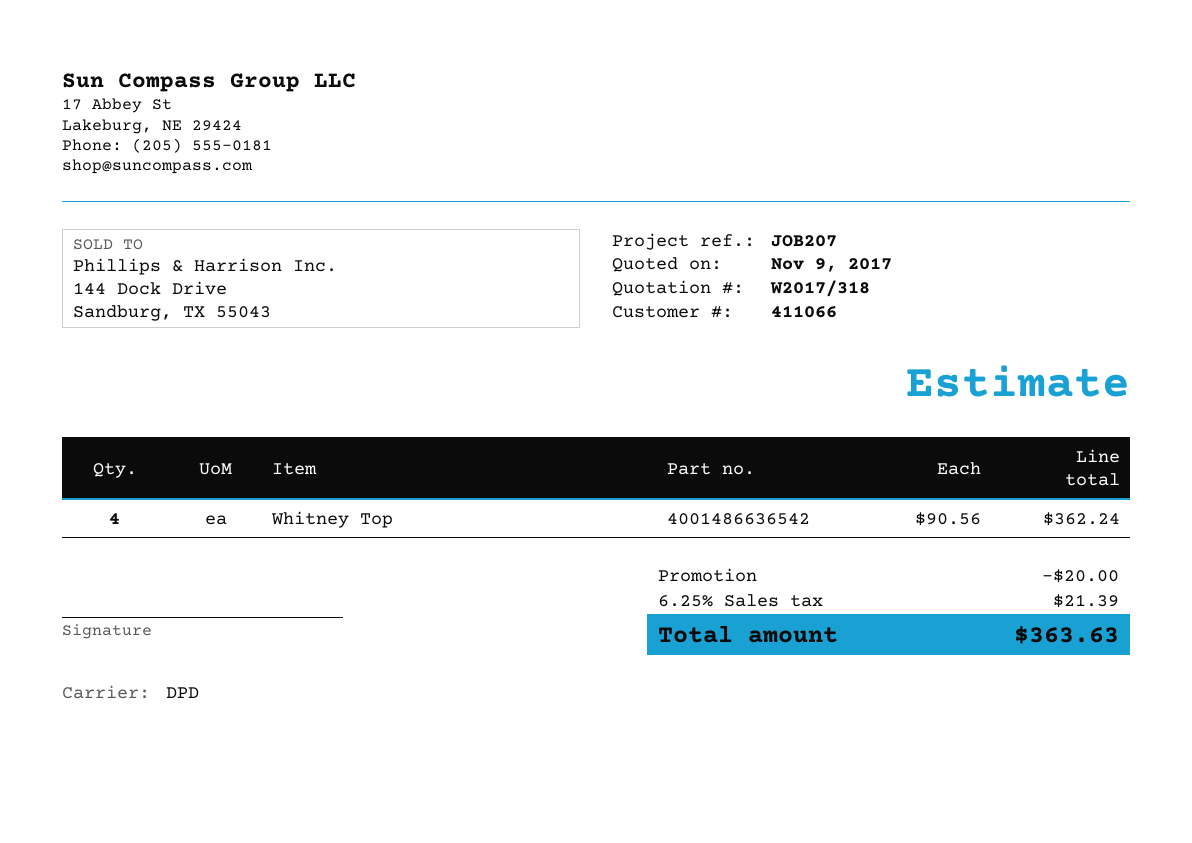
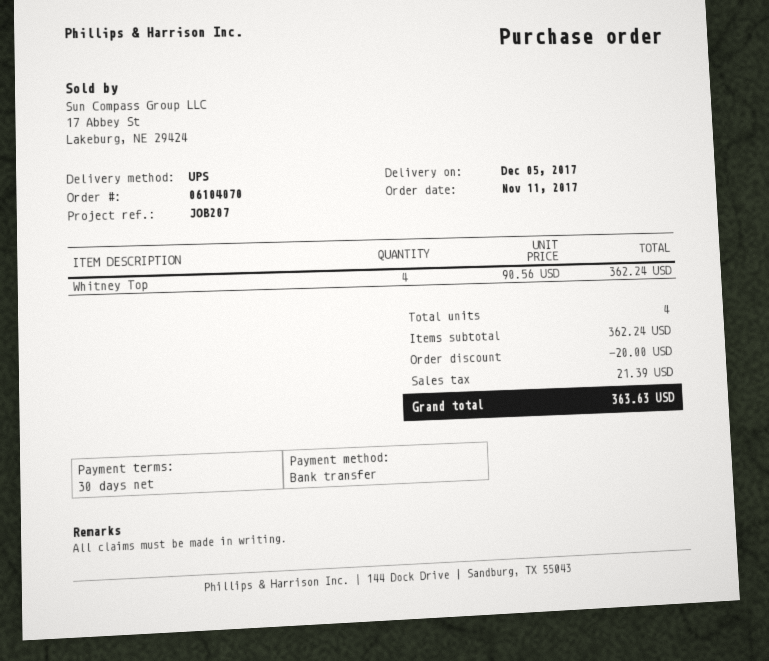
shipping method: DPD -> UPS

